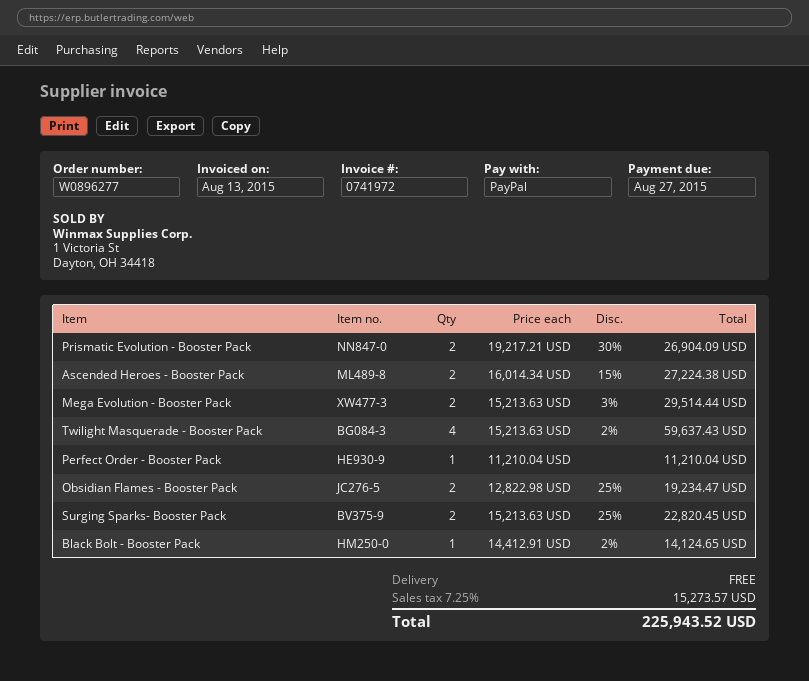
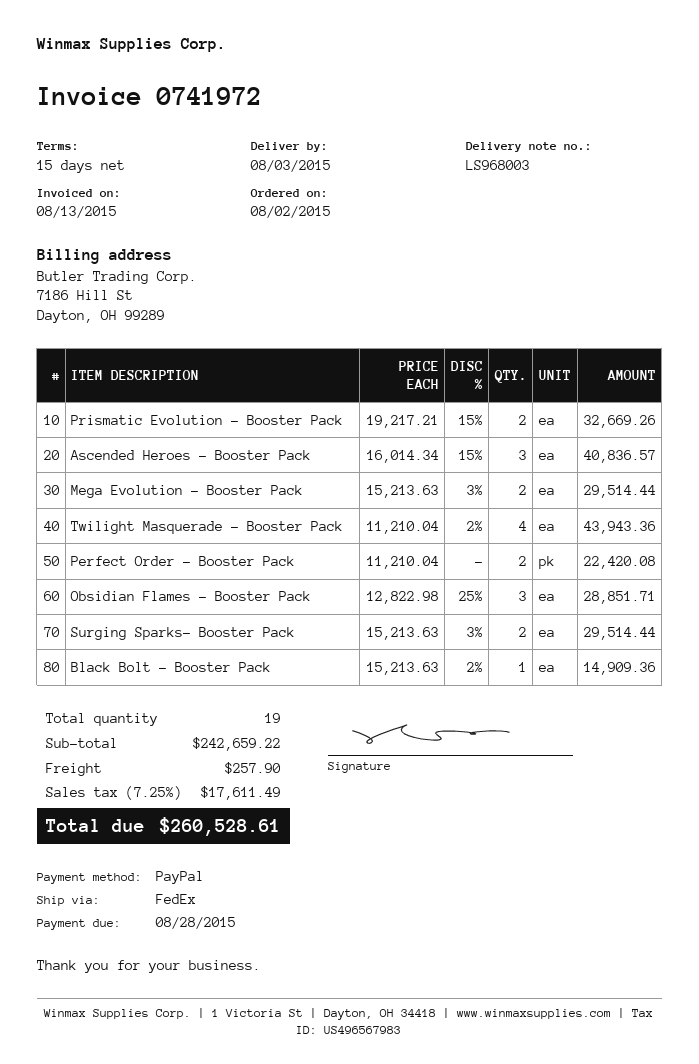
due date: 2015-08-27 -> 2015-08-28
Prismatic Evolution - Booster Pack: 2 x 19217.21 - 30% = 26904.09 -> 2 x 19217.21 - 15% = 32669.26
Ascended Heroes - Booster Pack: 2 x 16014.34 - 15% = 27224.38 -> 3 x 16014.34 - 15% = 40836.57
Twilight Masquerade - Booster Pack: 4 x 15213.63 - 2% = 59637.43 -> 4 x 11210.04 - 2% = 43943.36
Perfect Order - Booster Pack: 1 x 11210.04 = 11210.04 -> 2 x 11210.04 = 22420.08
Obsidian Flames - Booster Pack: 2 x 12822.98 - 25% = 19234.47 -> 3 x 12822.98 - 25% = 28851.71
Surging Sparks- Booster Pack: 2 x 15213.63 - 25% = 22820.45 -> 2 x 15213.63 - 3% = 29514.44
Black Bolt - Booster Pack: 1 x 14412.91 - 2% = 14124.65 -> 1 x 15213.63 - 2% = 14909.36
shipping: 0.00 -> 257.90
tax: 7.25% = 15273.57 -> 7.25% = 17611.49
total: 225943.52 -> 260528.61

